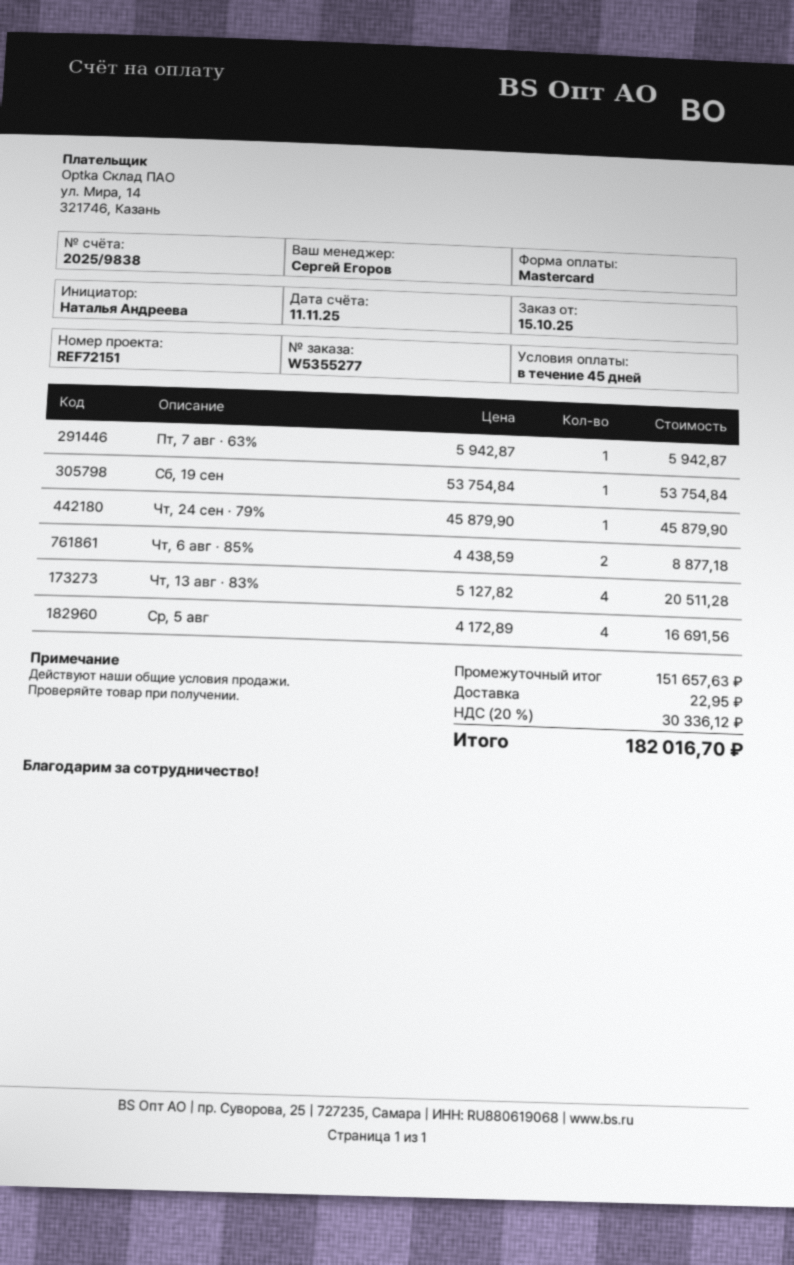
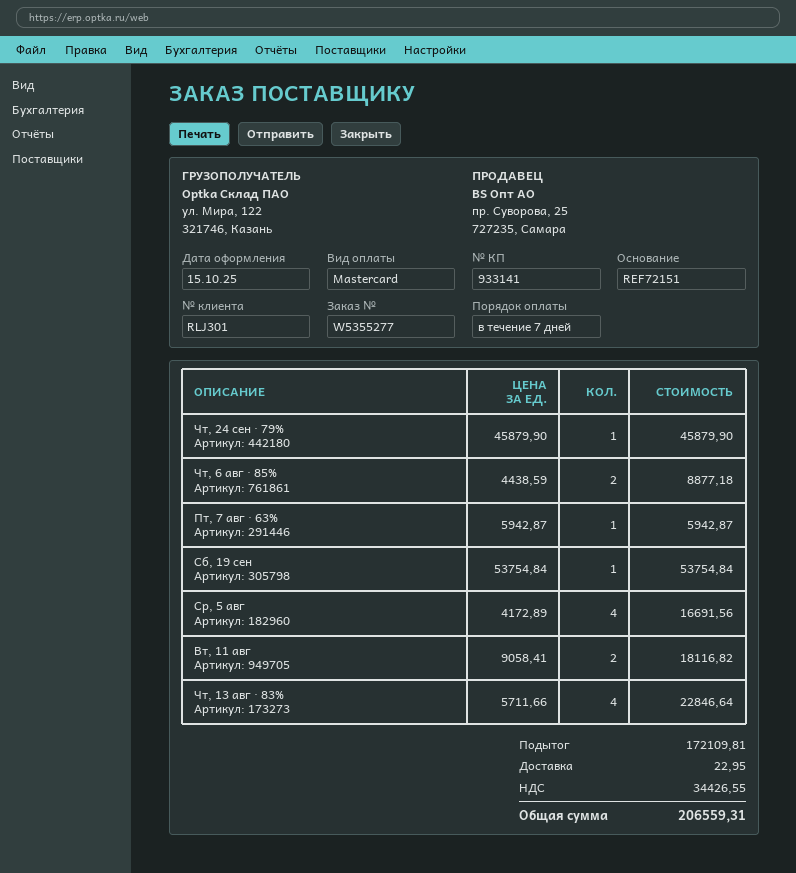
payment terms: 45 days -> 7 days
Чт, 13 авг · 83%: 4 x 5127.82 = 20511.28 -> 4 x 5711.66 = 22846.64
Вт, 11 авг: none -> 2 x 9058.41 = 18116.82
subtotal: 151657.63 -> 172109.81
tax: 30336.12 -> 34426.55
total: 182016.70 -> 206559.31

